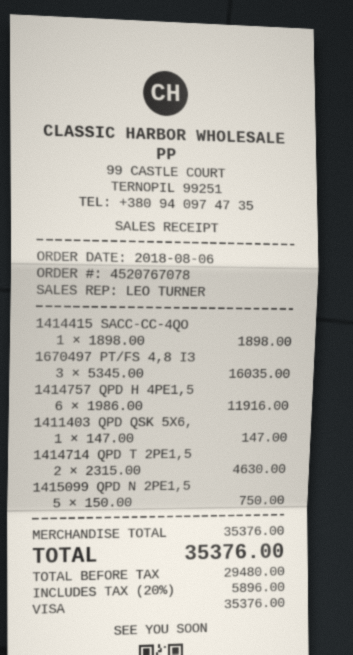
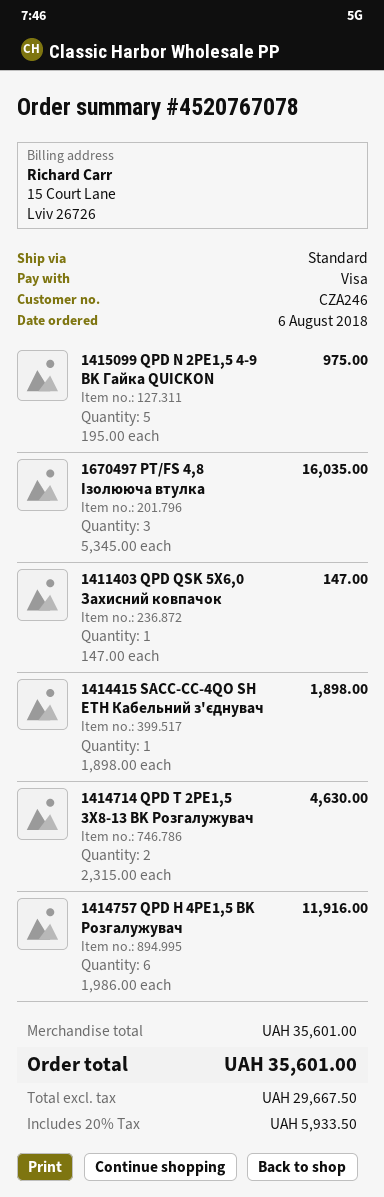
1415099 QPD N 2PE1,5: 5 x 150.00 = 750.00 -> 5 x 195.00 = 975.00
subtotal: 35376.00 -> 35601.00
net: 29480.00 -> 29667.50
tax: 20% = 5896.00 -> 20% = 5933.50
total: 35376.00 -> 35601.00

